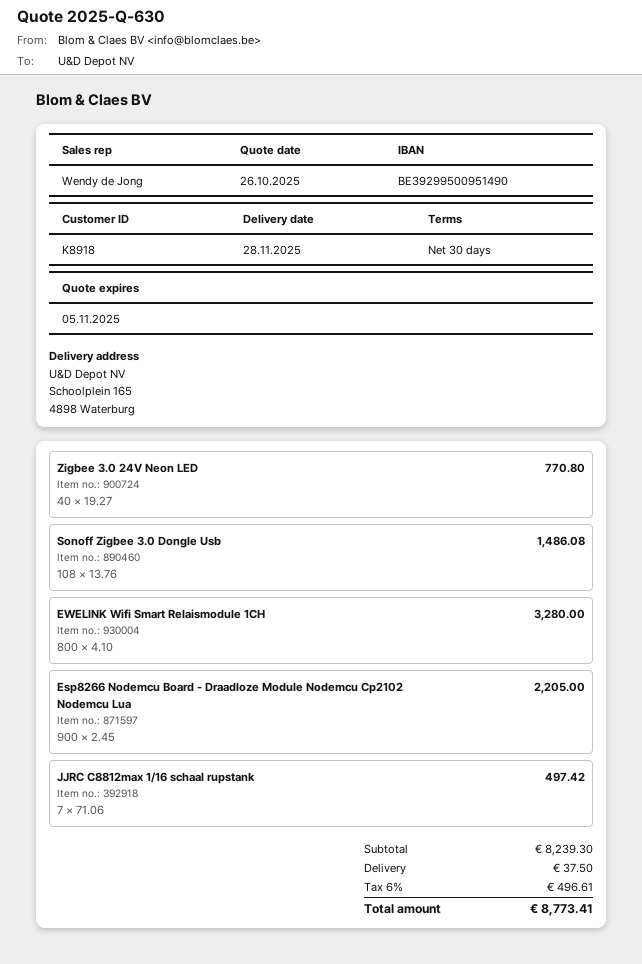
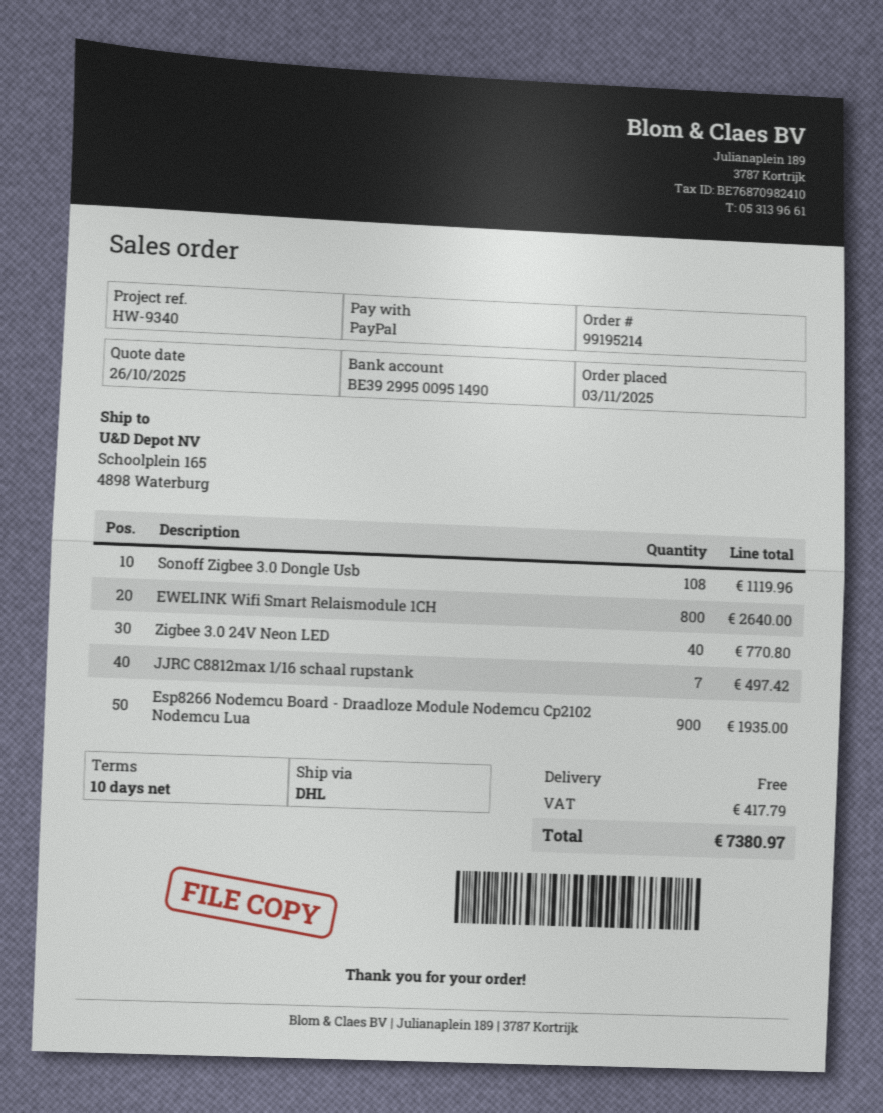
payment terms: 30 days -> 10 days
Sonoff Zigbee 3.0 Dongle Usb: 108 for 1486.08 -> 108 for 1119.96
EWELINK Wifi Smart Relaismodule 1CH: 800 for 3280.00 -> 800 for 2640.00
Esp8266 Nodemcu Board - Draadloze Module Nodemcu Cp2102 Nodemcu Lua: 900 for 2205.00 -> 900 for 1935.00
shipping: 37.50 -> 0.00
tax: 496.61 -> 417.79
total: 8773.41 -> 7380.97

